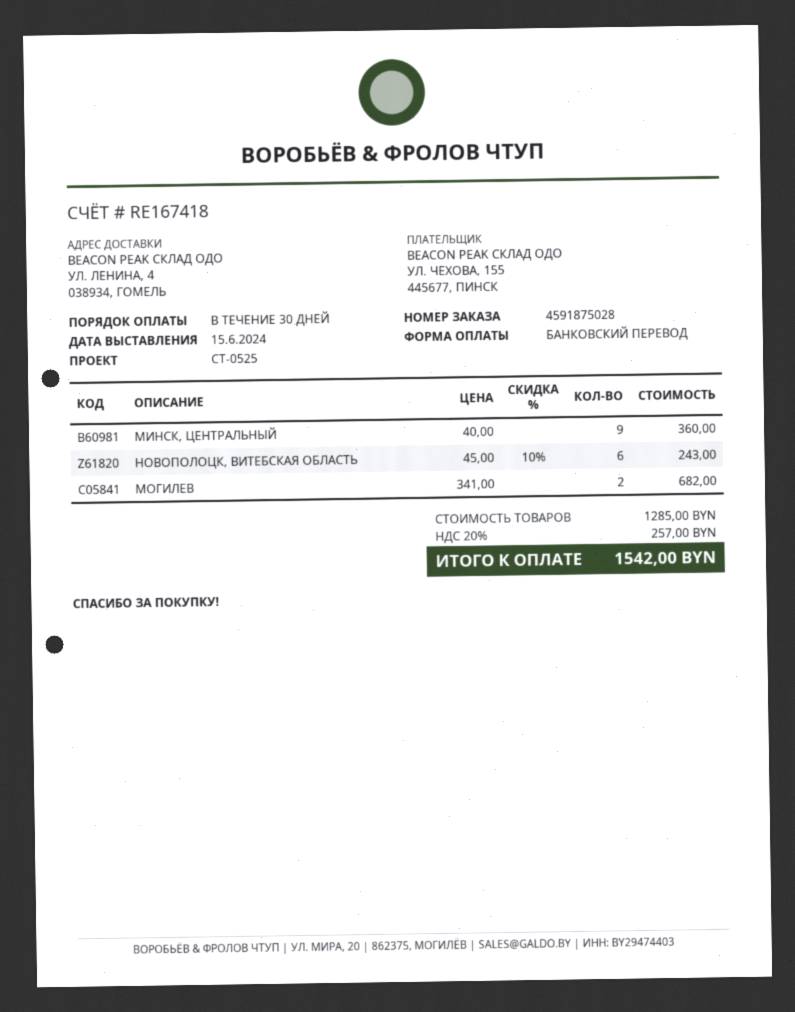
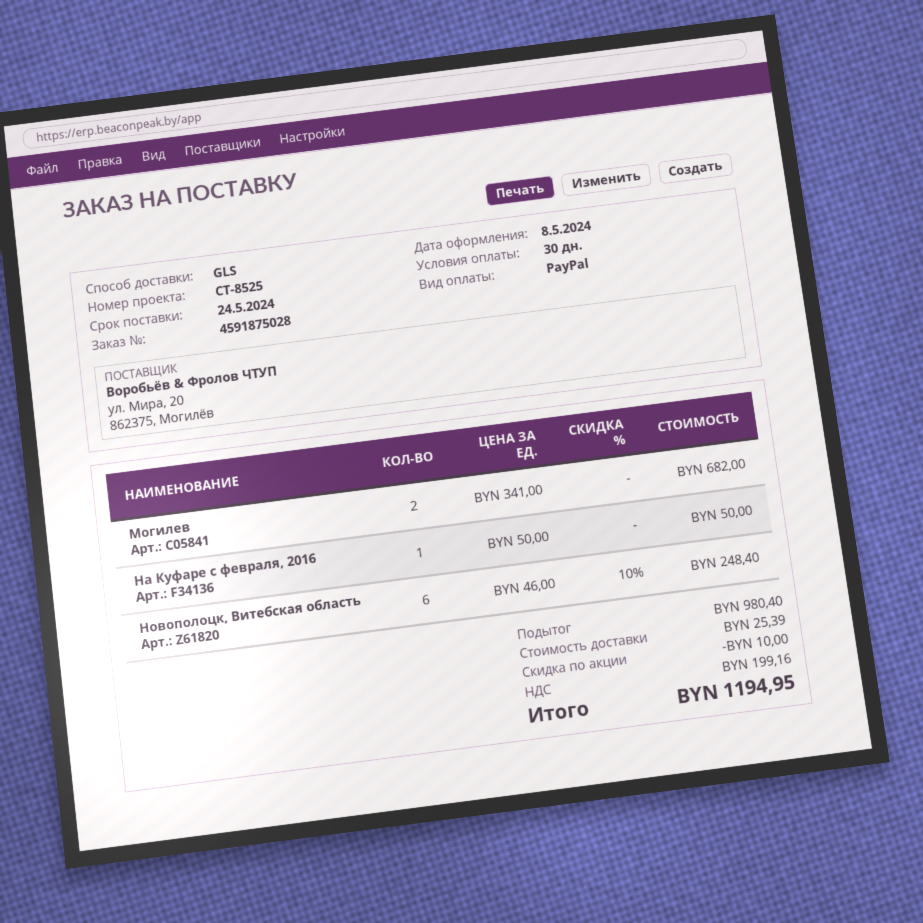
reference: CT-0525 -> CT-8525
payment method: bank transfer -> PayPal
МИНСК, ЦЕНТРАЛЬНЫЙ: 9 x 40.00 = 360.00 -> none
НОВОПОЛОЦК, ВИТЕБСКАЯ ОБЛАСТЬ: 6 x 45.00 - 10% = 243.00 -> 6 x 46.00 - 10% = 248.40
На Куфаре с февраля, 2016: none -> 1 x 50.00 = 50.00
subtotal: 1285.00 -> 980.40
discount: none -> 10.00
shipping: none -> 25.39
tax: 257.00 -> 199.16
total: 1542.00 -> 1194.95

